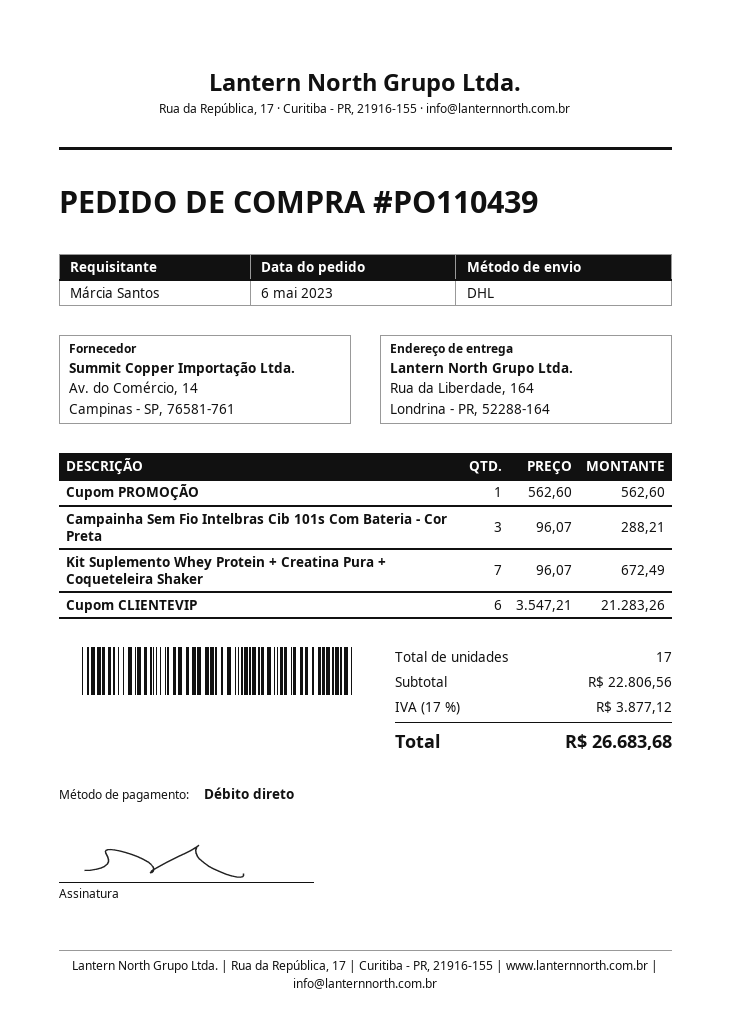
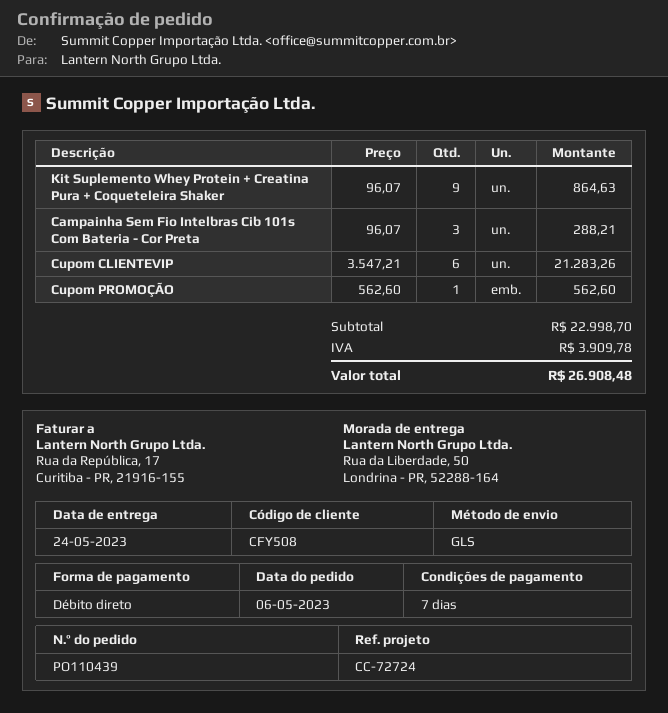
shipping method: DHL -> GLS
ship to: Rua da Liberdade, 164, Londrina - PR, 52288-164 -> Rua da Liberdade, 50, Londrina - PR, 52288-164
Kit Suplemento Whey Protein + Creatina Pura + Coqueteleira Shaker: 7 x 96.07 = 672.49 -> 9 x 96.07 = 864.63
subtotal: 22806.56 -> 22998.70
tax: 3877.12 -> 3909.78
total: 26683.68 -> 26908.48

